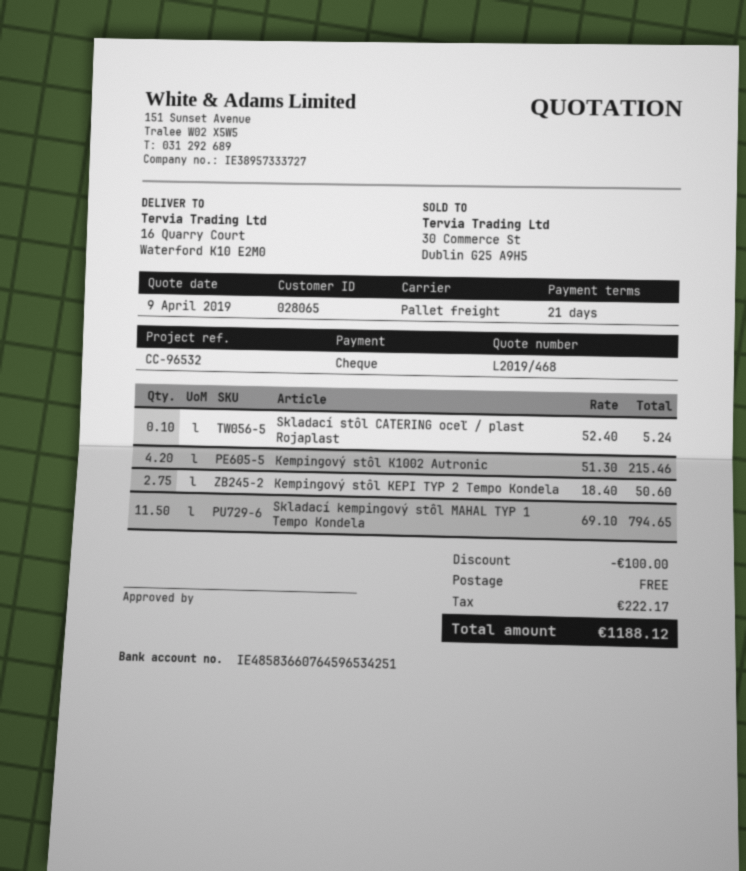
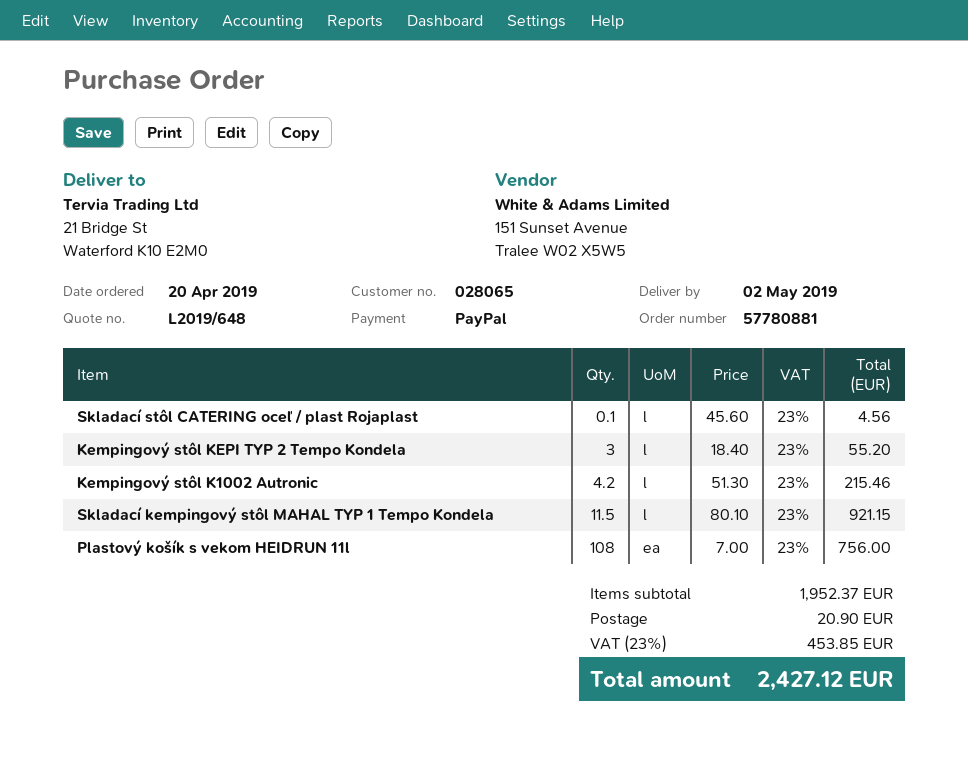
quote number: L2019/468 -> L2019/648
payment method: cheque -> PayPal
ship to: 16 Quarry Court, Waterford K10 E2M0 -> 21 Bridge St, Waterford K10 E2M0
Skladací stôl CATERING oceľ / plast Rojaplast: 0.1 x 52.40 = 5.24 -> 0.1 x 45.60 = 4.56
Kempingový stôl KEPI TYP 2 Tempo Kondela: 2.75 x 18.40 = 50.60 -> 3 x 18.40 = 55.20
Skladací kempingový stôl MAHAL TYP 1 Tempo Kondela: 11.5 x 69.10 = 794.65 -> 11.5 x 80.10 = 921.15
Plastový košík s vekom HEIDRUN 11l: none -> 108 x 7.00 = 756.00
discount: 100.00 -> none
shipping: 0.00 -> 20.90
tax: 222.17 -> 453.85
total: 1188.12 -> 2427.12

